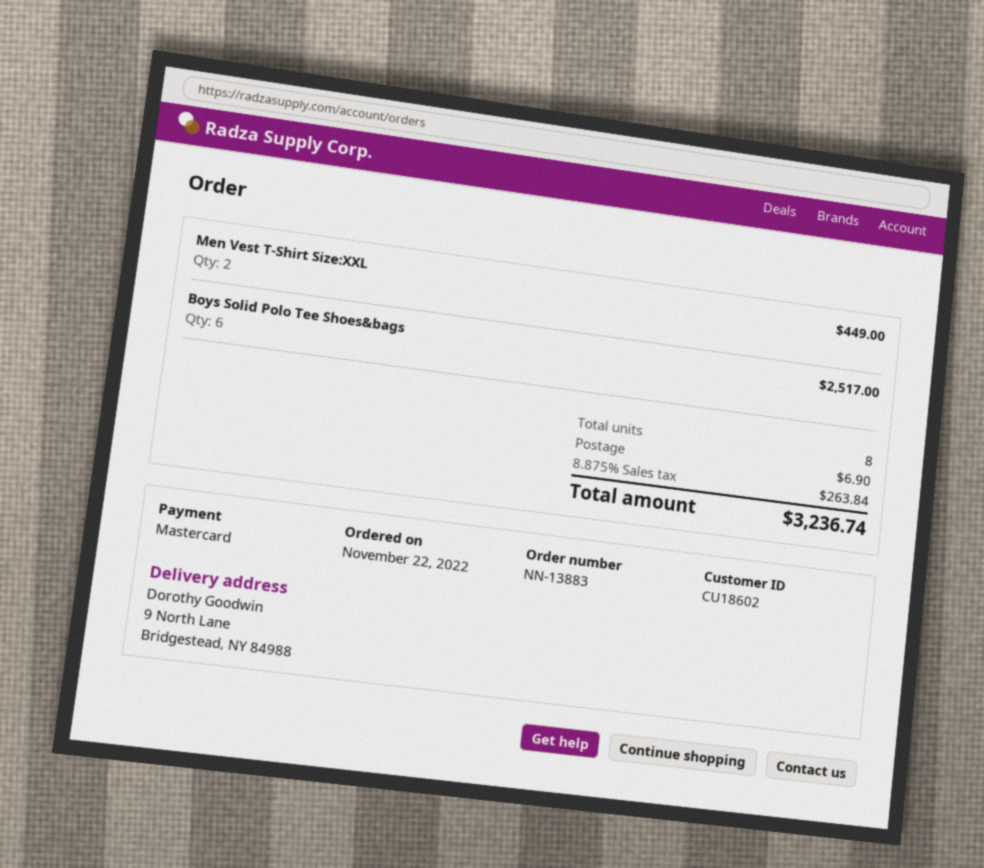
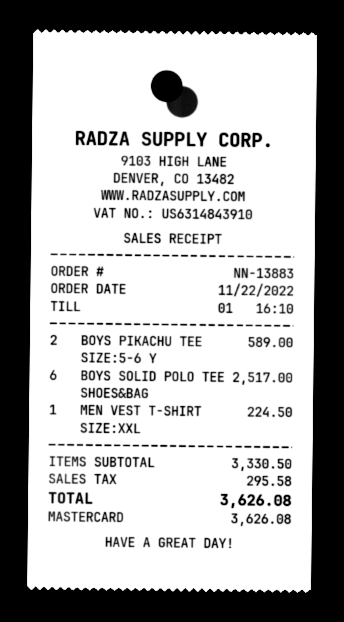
Men Vest T-Shirt Size:XXL: 2 for 449.00 -> 1 for 224.50
BOYS PIKACHU TEE SIZE:5-6 Y: none -> 2 for 589.00
shipping: 6.90 -> none
tax: 263.84 -> 295.58
total: 3236.74 -> 3626.08

